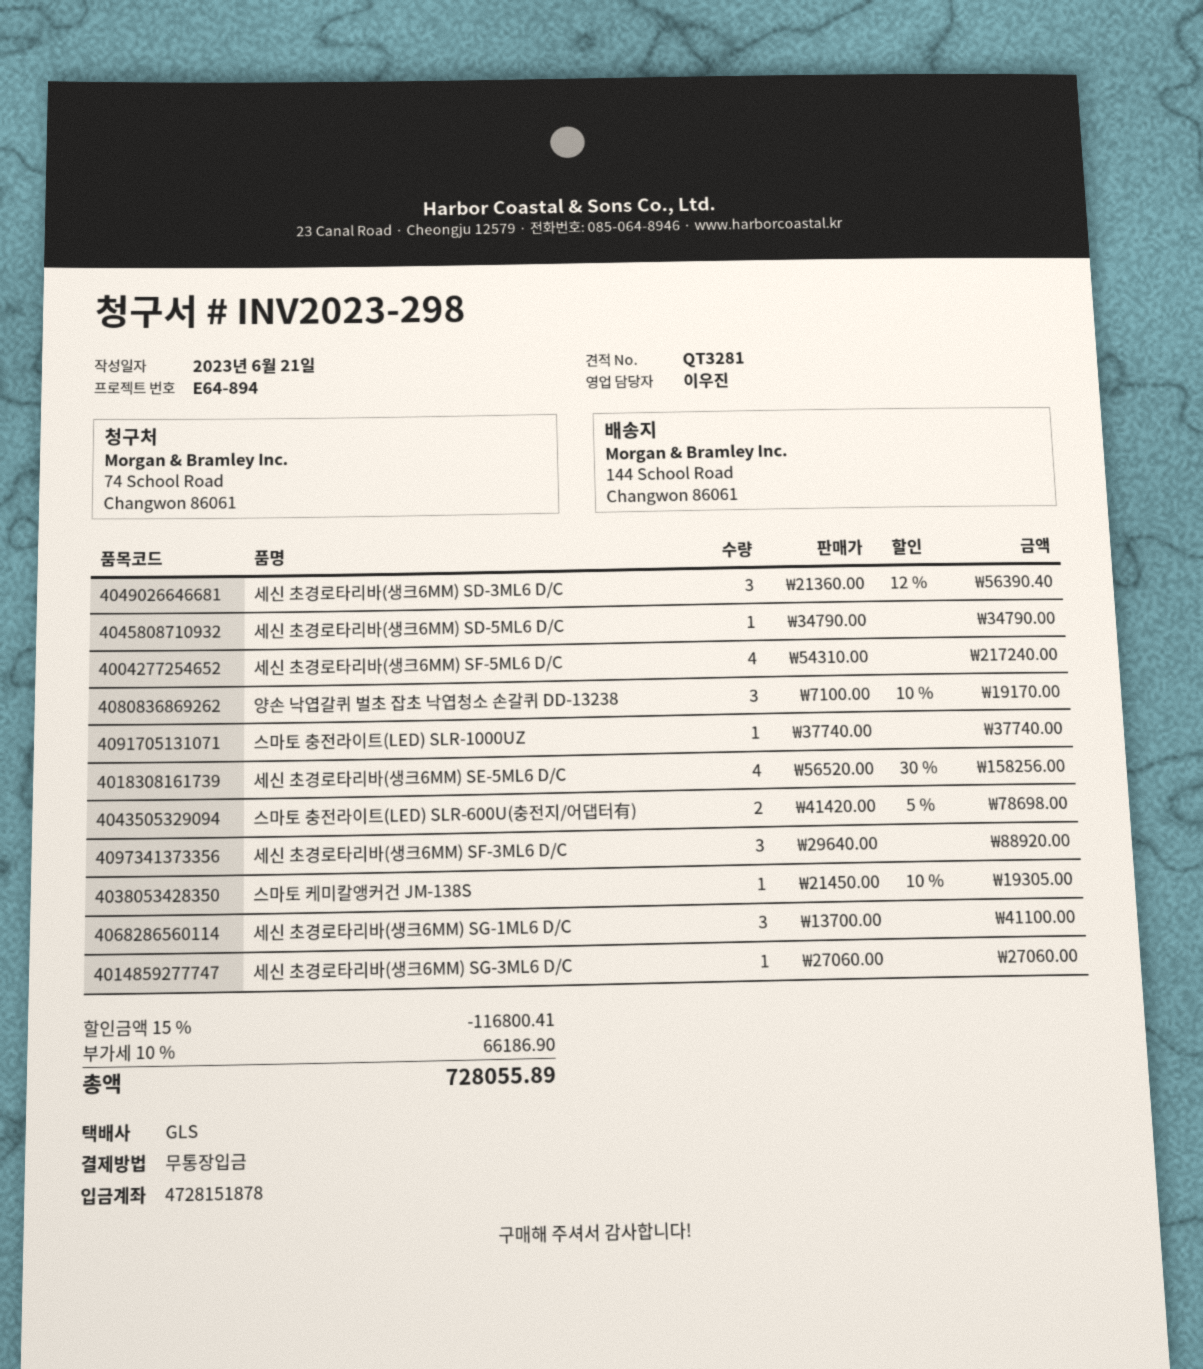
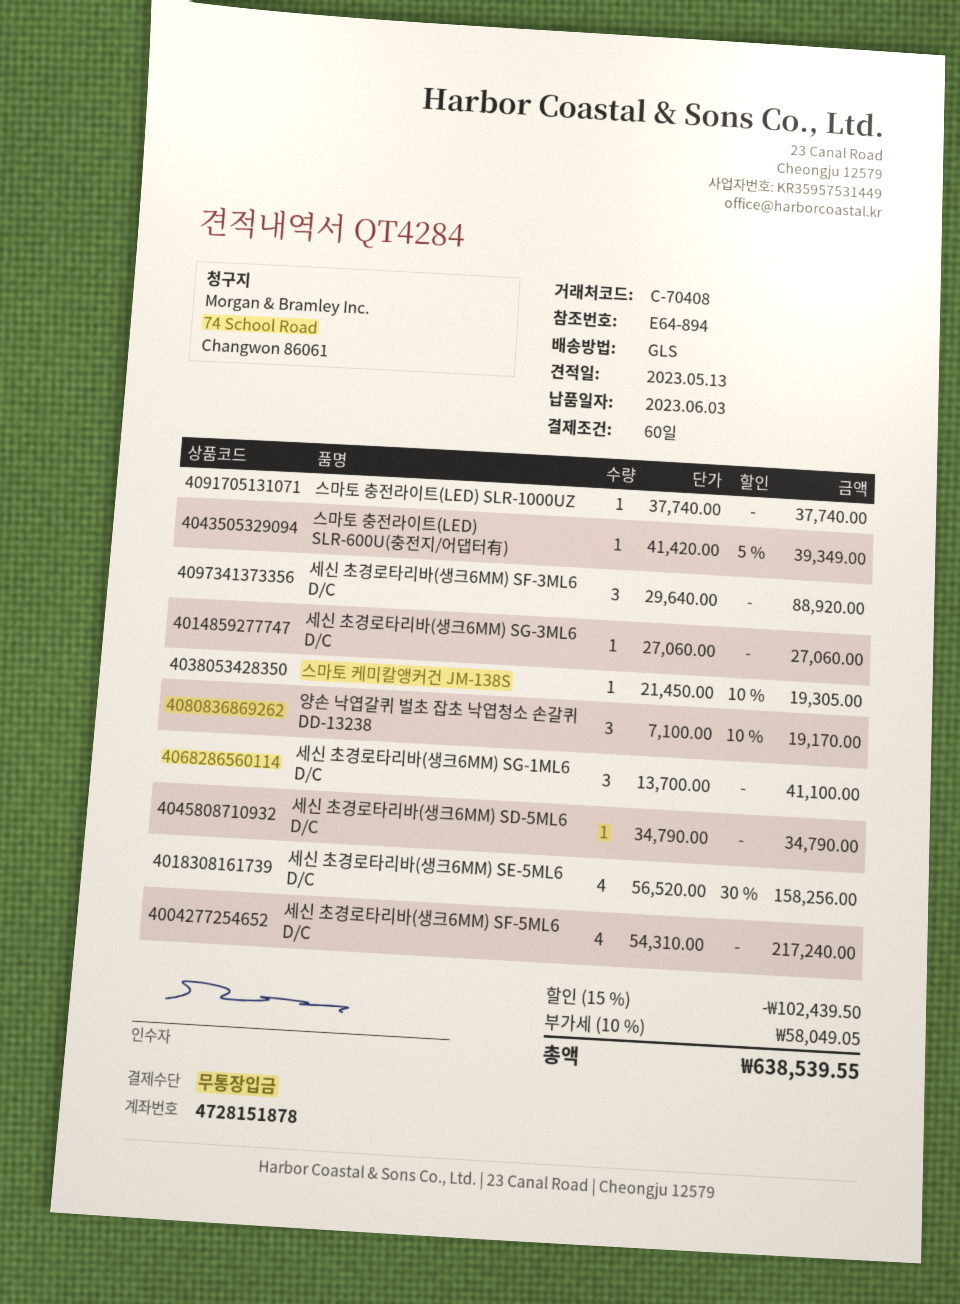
quote number: QT3281 -> QT4284
세신 초경로타리바(생크6MM) SD-3ML6 D/C: 3 x 21360.00 - 12% = 56390.40 -> none
스마토 충전라이트(LED) SLR-600U(충전지/어댑터有): 2 x 41420.00 - 5% = 78698.00 -> 1 x 41420.00 - 5% = 39349.00
discount: 15% = 116800.41 -> 15% = 102439.50
tax: 10% = 66186.90 -> 10% = 58049.05
total: 728055.89 -> 638539.55

